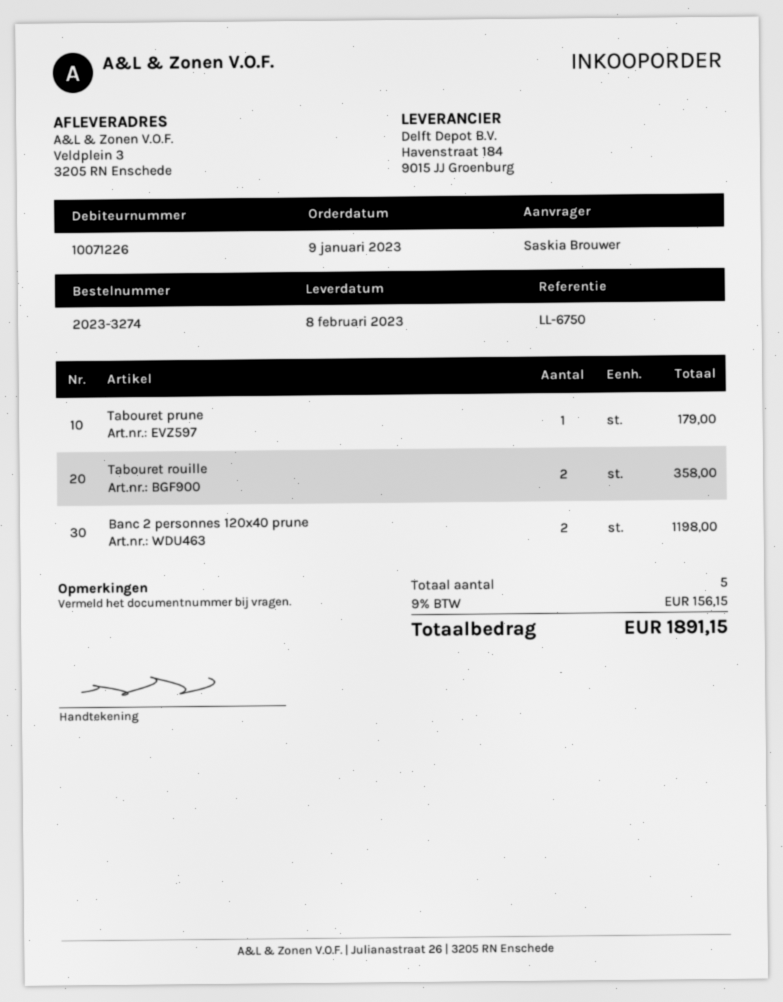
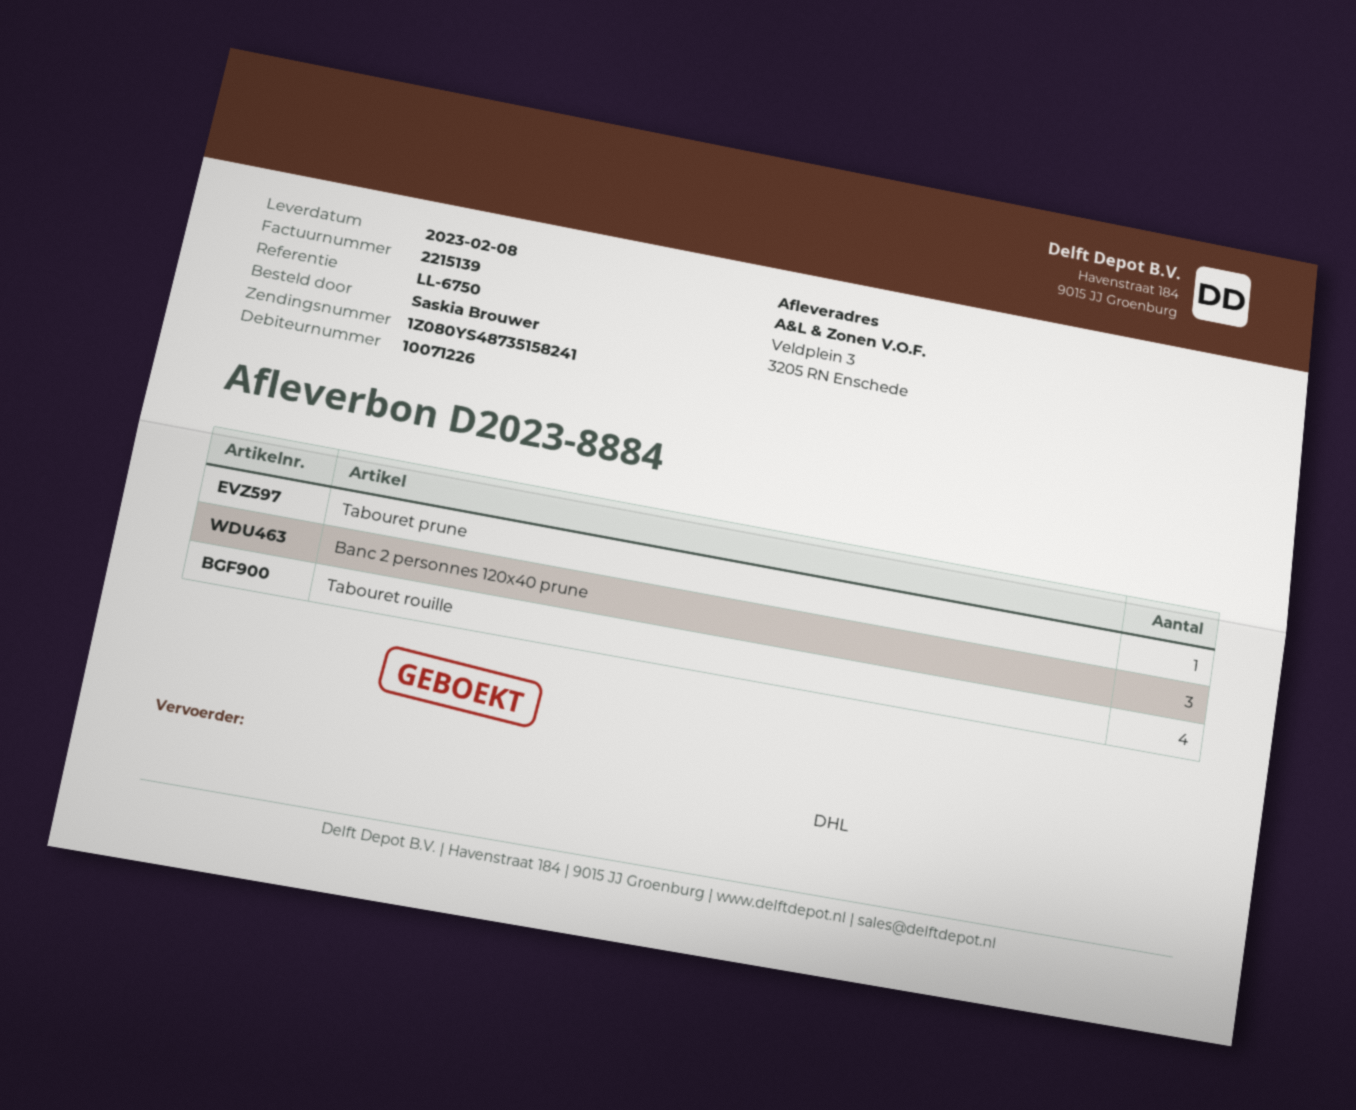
Tabouret rouille: 2 -> 4
Banc 2 personnes 120x40 prune: 2 -> 3

